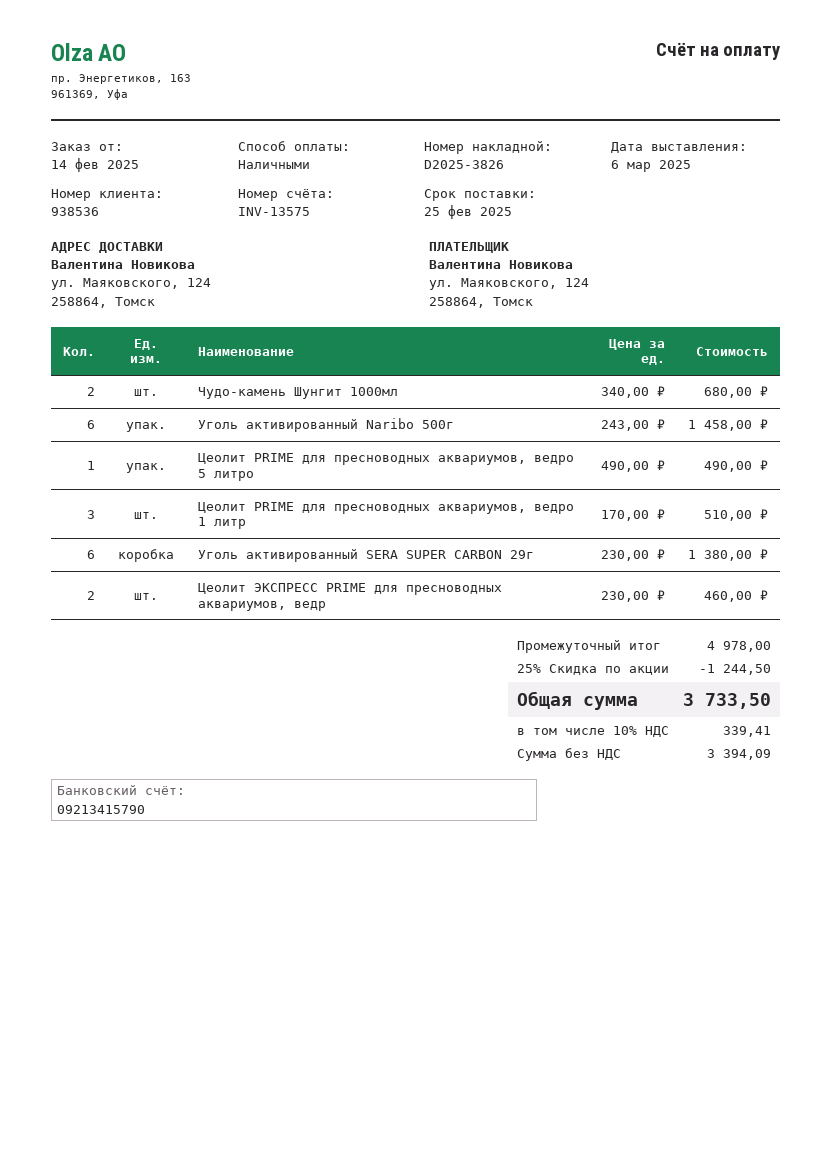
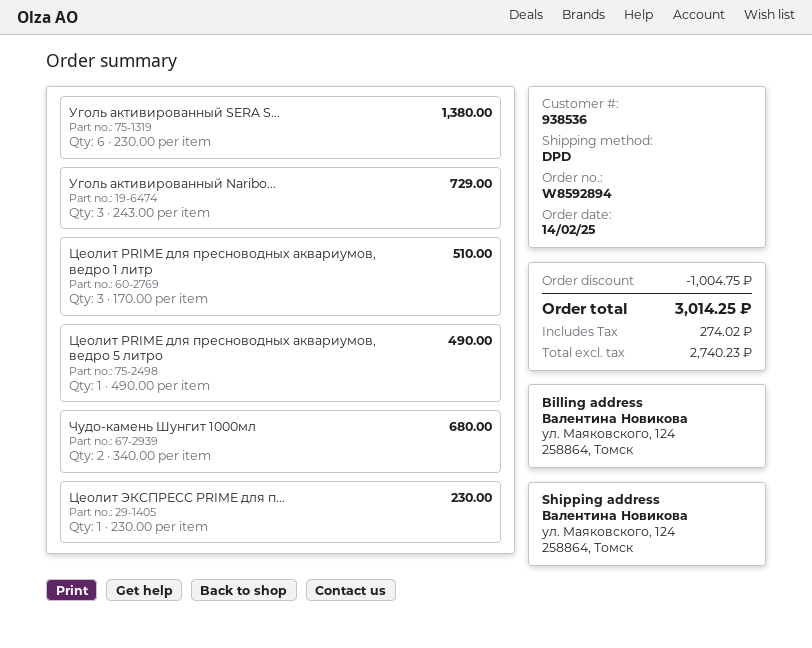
Уголь активированный Naribo 500г: 6 x 243.00 = 1458.00 -> 3 x 243.00 = 729.00
Цеолит ЭКСПРЕСС PRIME для пресноводных аквариумов, ведр: 2 x 230.00 = 460.00 -> 1 x 230.00 = 230.00
discount: 1244.50 -> 1004.75
net: 3394.09 -> 2740.23
tax: 339.41 -> 274.02
total: 3733.50 -> 3014.25

